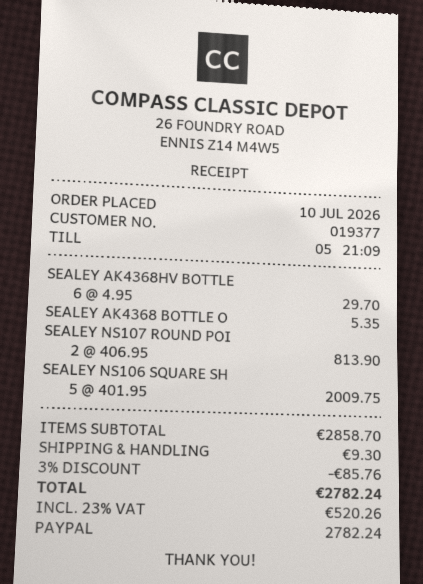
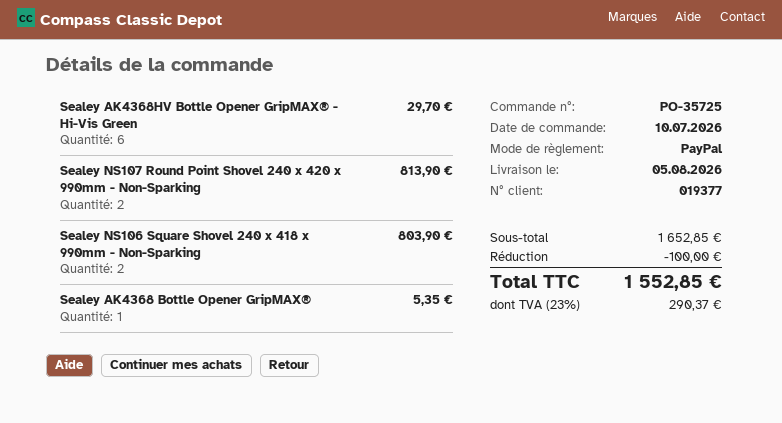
SEALEY NS106 SQUARE SH: 5 for 2009.75 -> 2 for 803.90
subtotal: 2858.70 -> 1652.85
discount: 85.76 -> 100.00
shipping: 9.30 -> none
tax: 23% = 520.26 -> 23% = 290.37
total: 2782.24 -> 1552.85

